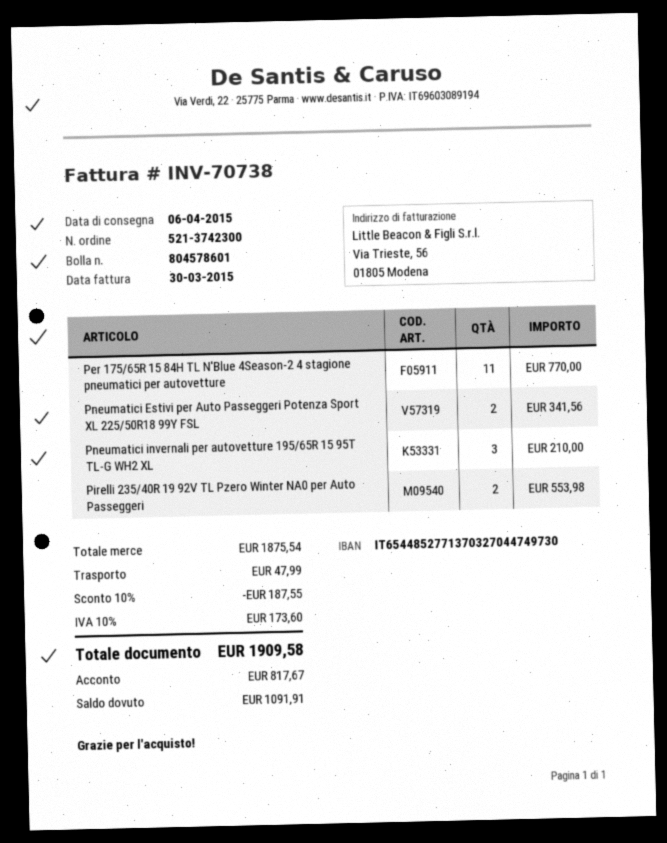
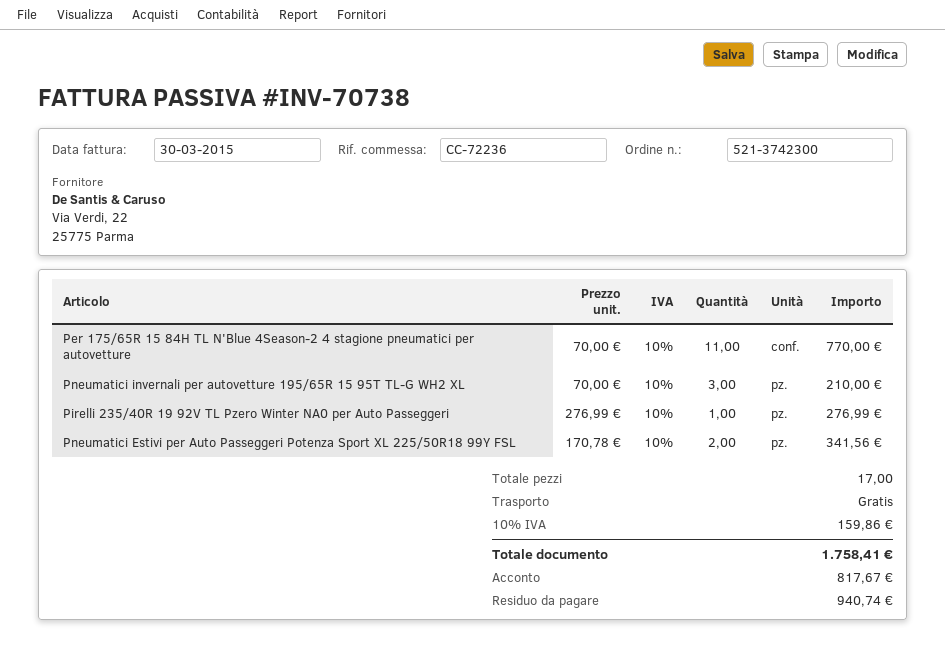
Pirelli 235/40R 19 92V TL Pzero Winter NA0 per Auto Passeggeri: 2 for 553.98 -> 1 for 276.99
discount: 10% = 187.55 -> none
shipping: 47.99 -> 0.00
tax: 10% = 173.60 -> 10% = 159.86
total: 1909.58 -> 1758.41
balance: 1091.91 -> 940.74

